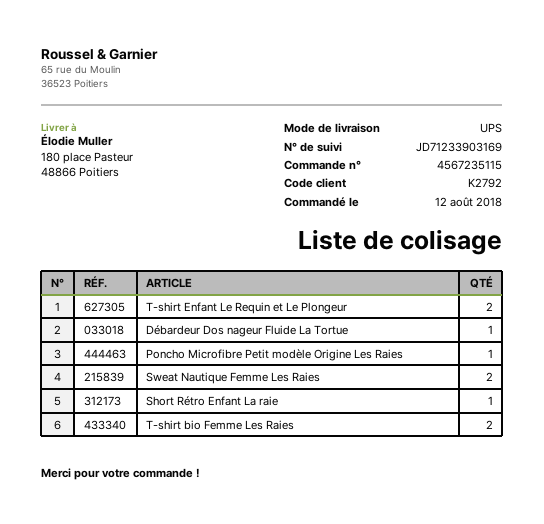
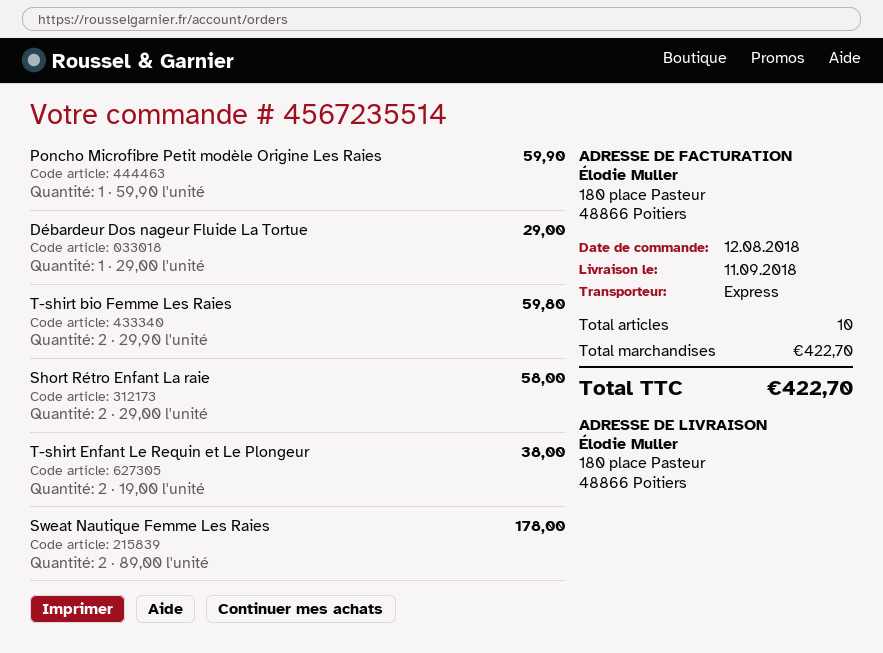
order number: 4567235115 -> 4567235514
shipping method: UPS -> express
Short Rétro Enfant La raie: 1 -> 2

